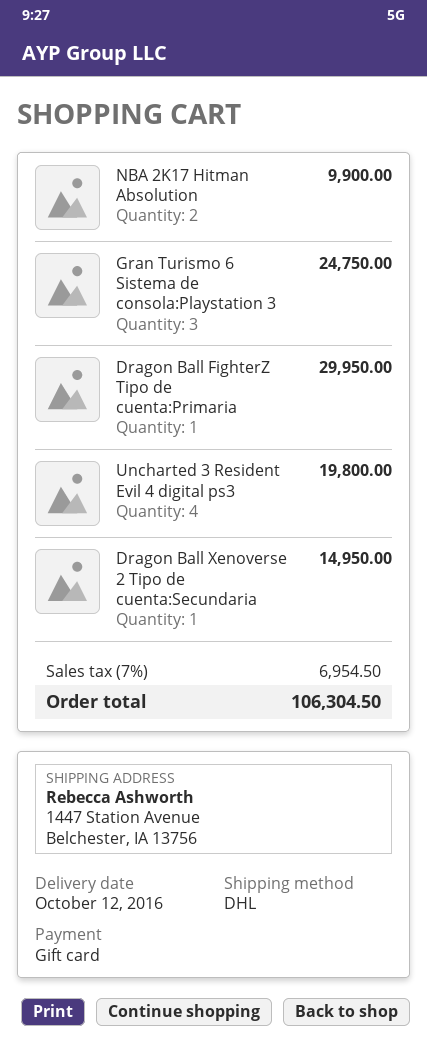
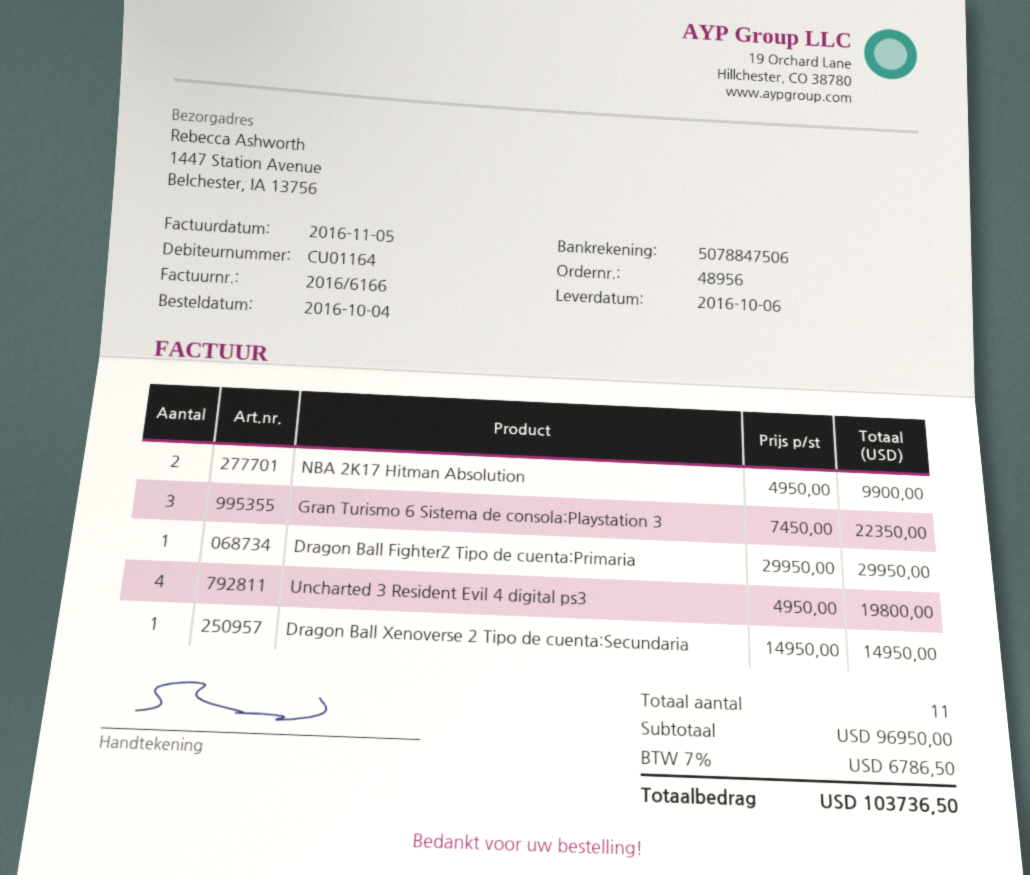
delivery date: 2016-10-12 -> 2016-10-06
Gran Turismo 6 Sistema de consola:Playstation 3: 3 for 24750.00 -> 3 for 22350.00
tax: 7% = 6954.50 -> 7% = 6786.50
total: 106304.50 -> 103736.50

